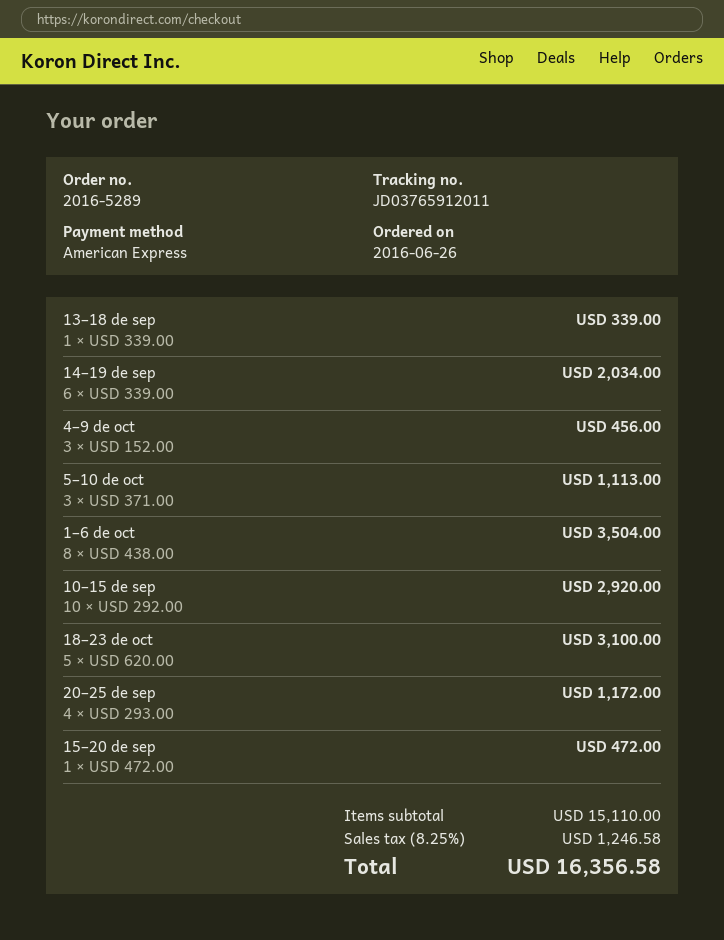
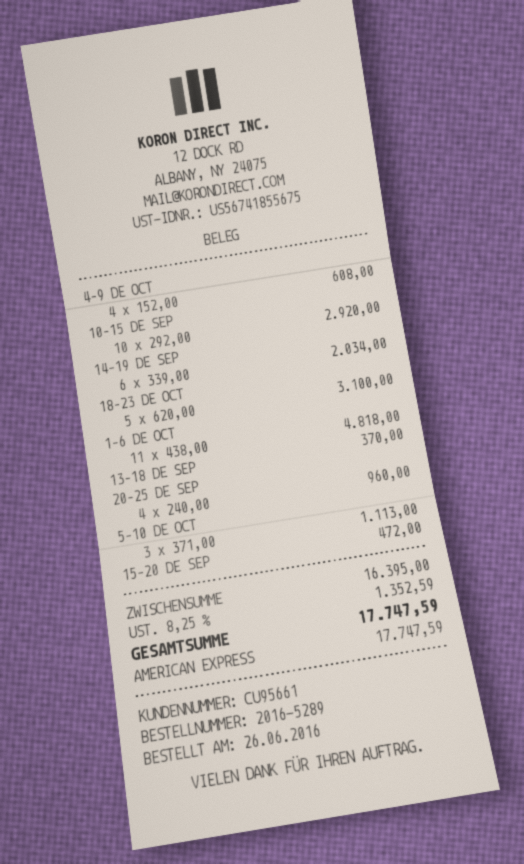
13–18 de sep: 1 x 339.00 = 339.00 -> 1 x 370.00 = 370.00
4–9 de oct: 3 x 152.00 = 456.00 -> 4 x 152.00 = 608.00
1–6 de oct: 8 x 438.00 = 3504.00 -> 11 x 438.00 = 4818.00
20–25 de sep: 4 x 293.00 = 1172.00 -> 4 x 240.00 = 960.00
subtotal: 15110.00 -> 16395.00
tax: 8.25% = 1246.58 -> 8.25% = 1352.59
total: 16356.58 -> 17747.59

